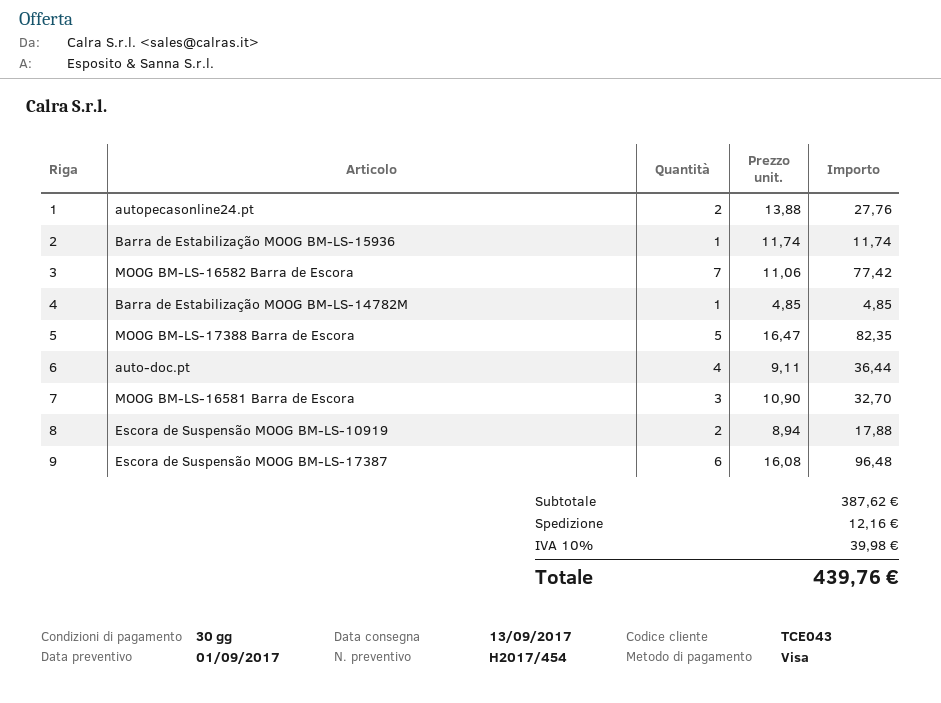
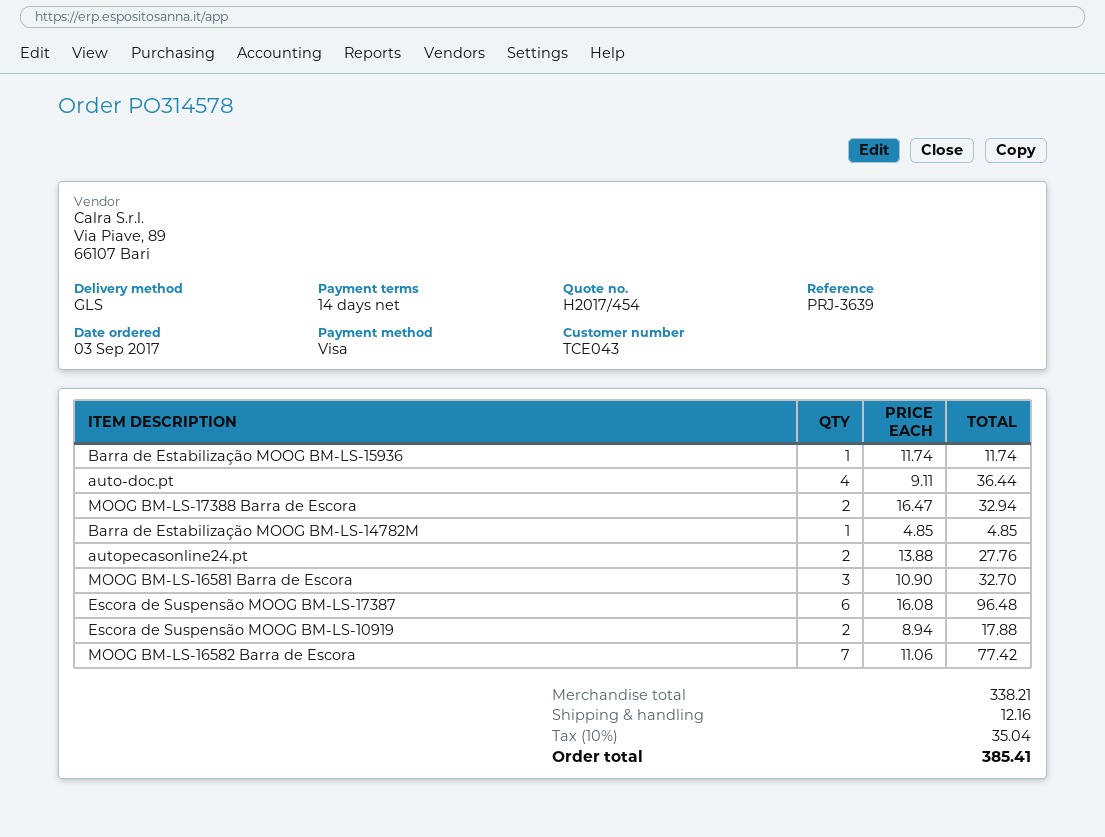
payment terms: 30 days -> 14 days
MOOG BM-LS-17388 Barra de Escora: 5 x 16.47 = 82.35 -> 2 x 16.47 = 32.94
subtotal: 387.62 -> 338.21
tax: 10% = 39.98 -> 10% = 35.04
total: 439.76 -> 385.41

